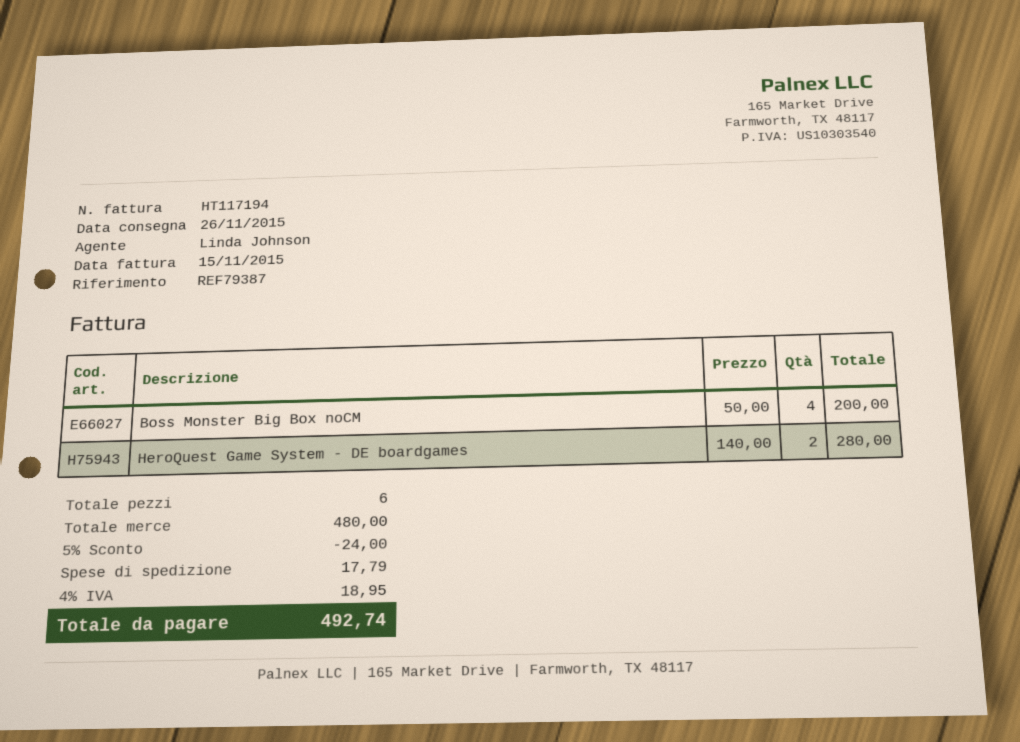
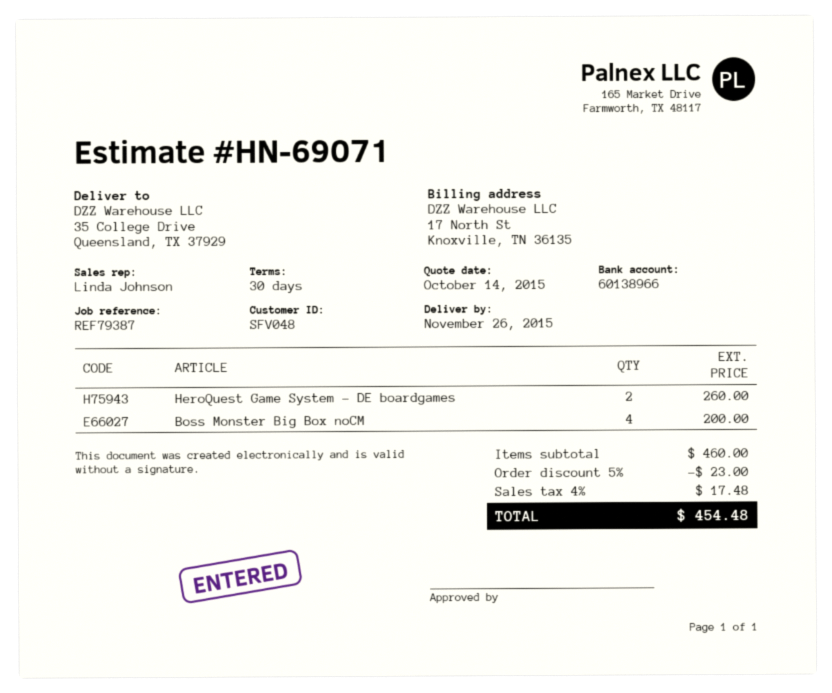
HeroQuest Game System - DE boardgames: 2 for 280.00 -> 2 for 260.00
subtotal: 480.00 -> 460.00
discount: 5% = 24.00 -> 5% = 23.00
shipping: 17.79 -> none
tax: 4% = 18.95 -> 4% = 17.48
total: 492.74 -> 454.48

